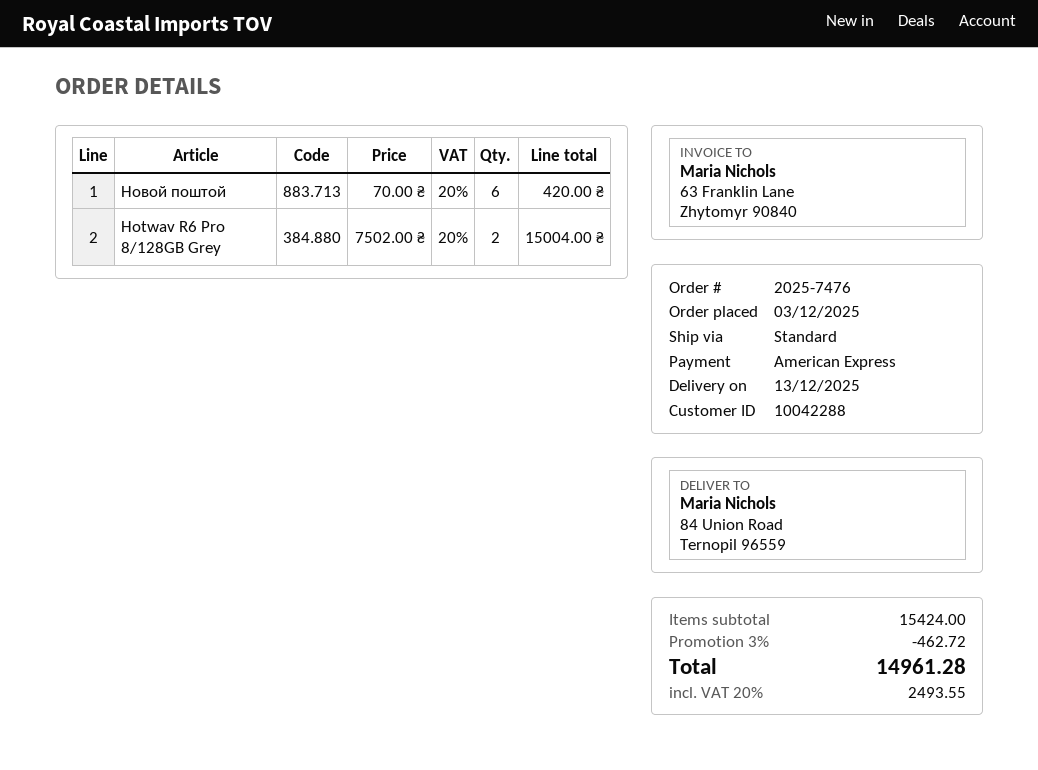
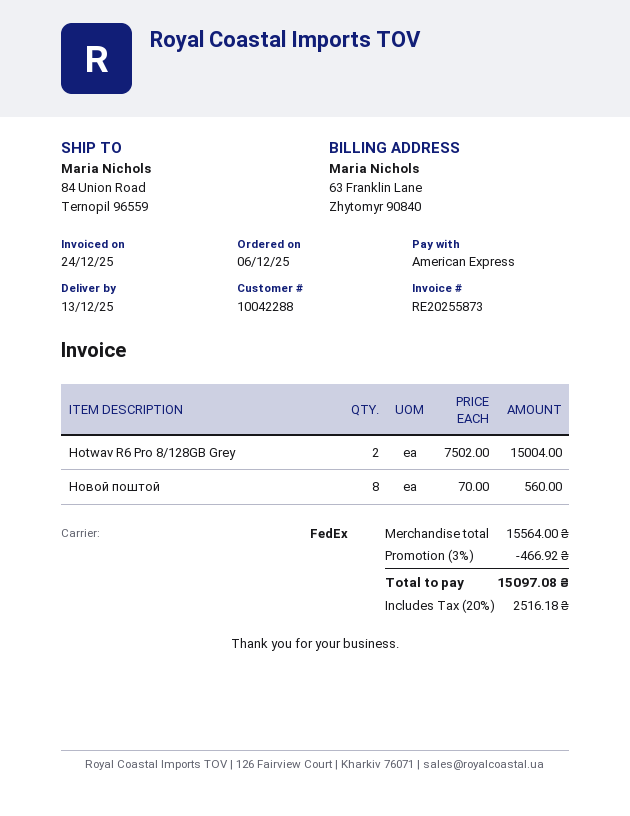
order date: 2025-12-03 -> 2025-12-06
shipping method: standard -> FedEx
Новой поштой: 6 x 70.00 = 420.00 -> 8 x 70.00 = 560.00
subtotal: 15424.00 -> 15564.00
discount: 3% = 462.72 -> 3% = 466.92
tax: 20% = 2493.55 -> 20% = 2516.18
total: 14961.28 -> 15097.08

